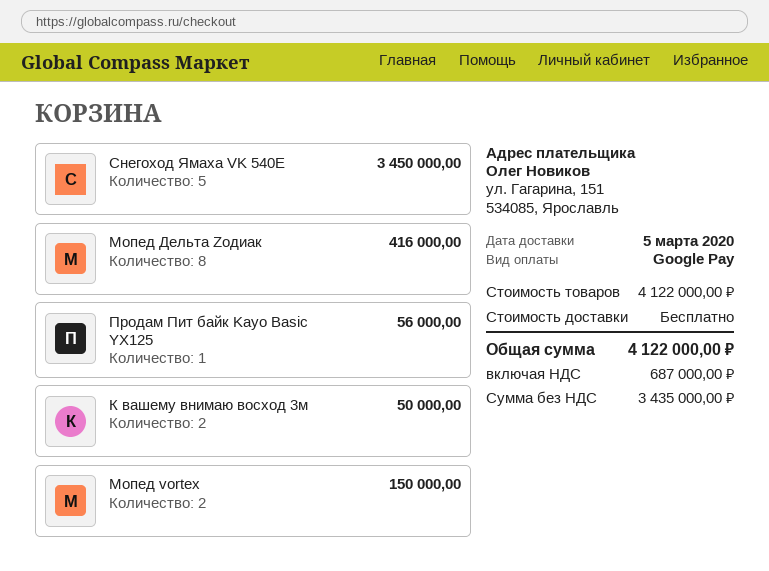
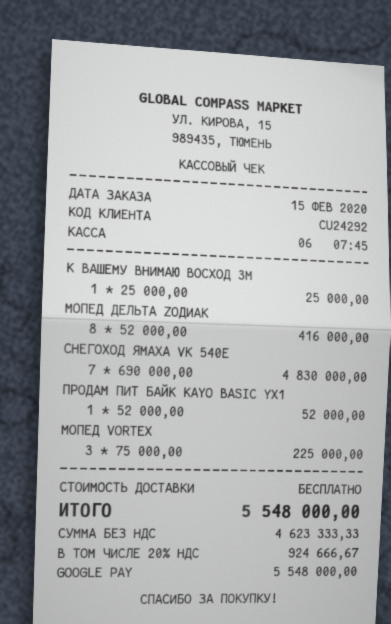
Снегоход Ямаха VK 540E: 5 for 3450000.00 -> 7 for 4830000.00
Продам Пит байк Kayo Basic YX125: 1 for 56000.00 -> 1 for 52000.00
К вашему внимаю восход 3м: 2 for 50000.00 -> 1 for 25000.00
Мопед vortex: 2 for 150000.00 -> 3 for 225000.00
net: 3435000.00 -> 4623333.33
tax: 687000.00 -> 924666.67
total: 4122000.00 -> 5548000.00

